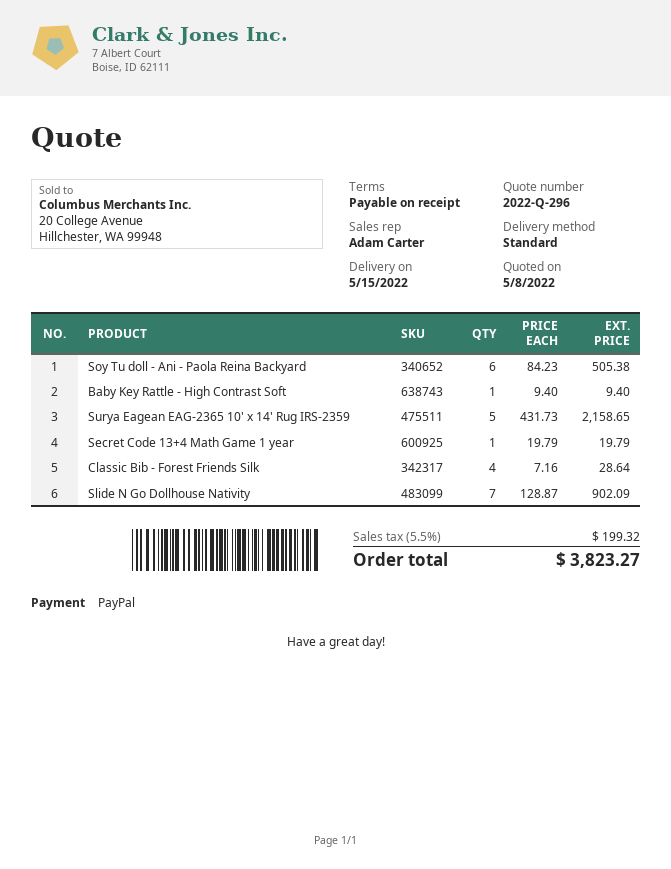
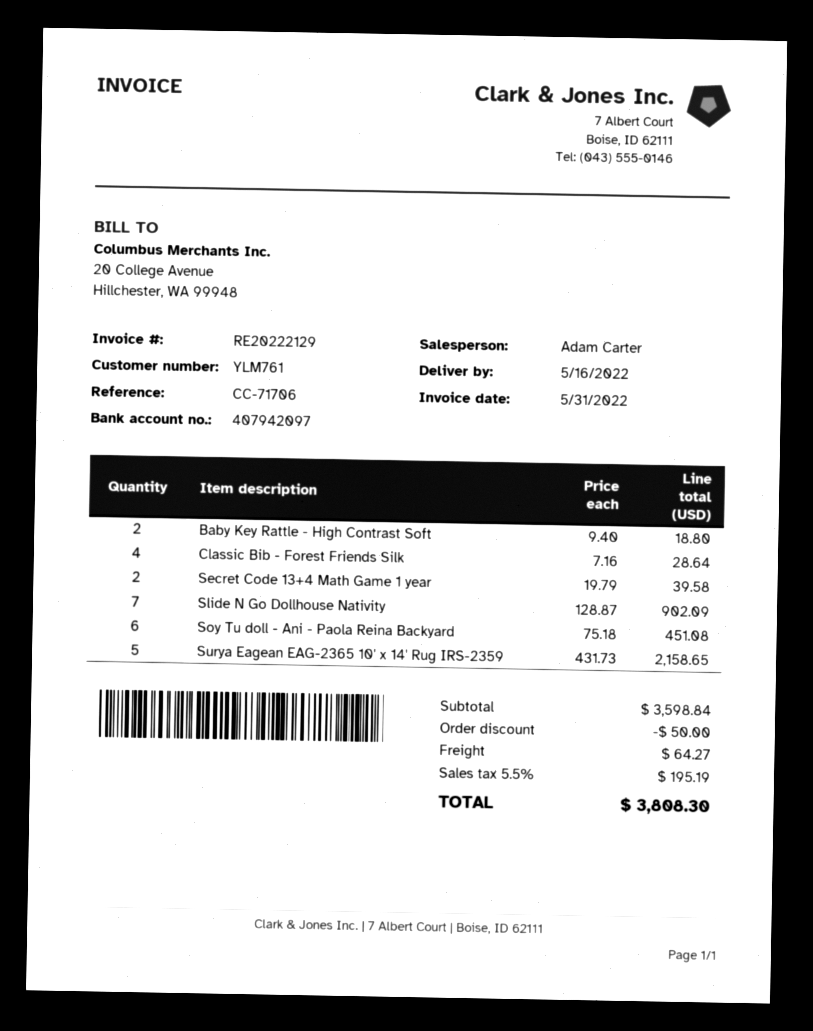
delivery date: 2022-05-15 -> 2022-05-16
Soy Tu doll - Ani - Paola Reina Backyard: 6 x 84.23 = 505.38 -> 6 x 75.18 = 451.08
Baby Key Rattle - High Contrast Soft: 1 x 9.40 = 9.40 -> 2 x 9.40 = 18.80
Secret Code 13+4 Math Game 1 year: 1 x 19.79 = 19.79 -> 2 x 19.79 = 39.58
discount: none -> 50.00
shipping: none -> 64.27
tax: 5.5% = 199.32 -> 5.5% = 195.19
total: 3823.27 -> 3808.30

